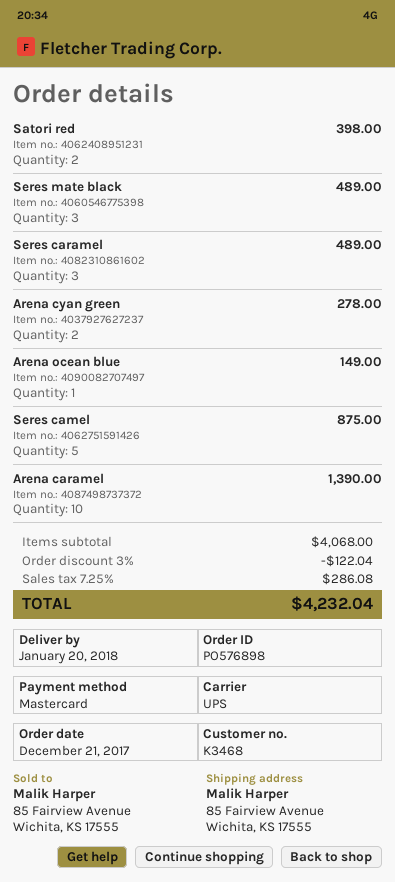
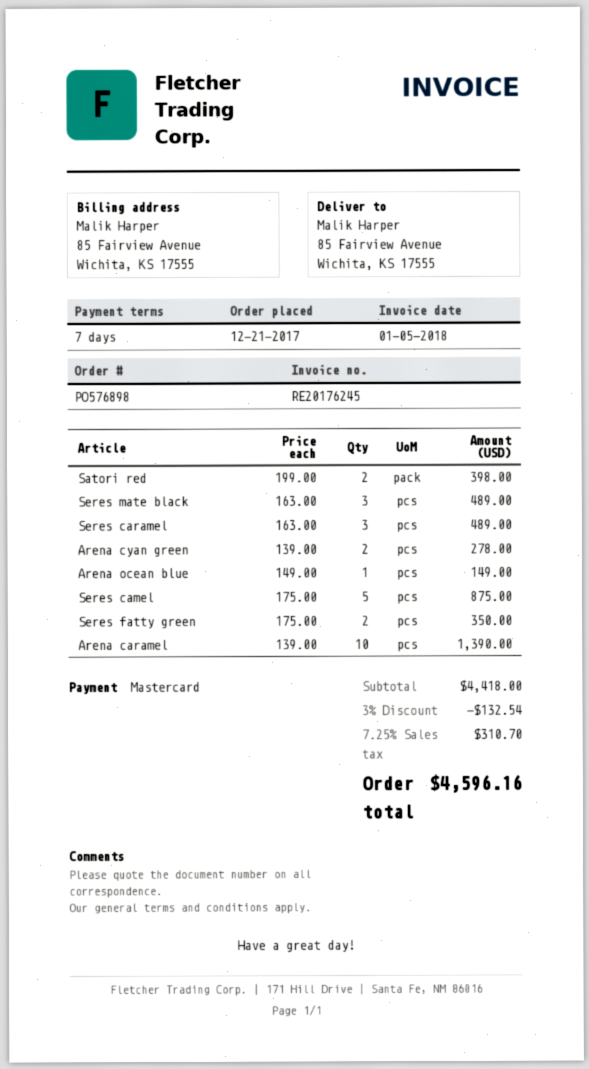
Seres fatty green: none -> 2 for 350.00
subtotal: 4068.00 -> 4418.00
discount: 3% = 122.04 -> 3% = 132.54
tax: 7.25% = 286.08 -> 7.25% = 310.70
total: 4232.04 -> 4596.16

